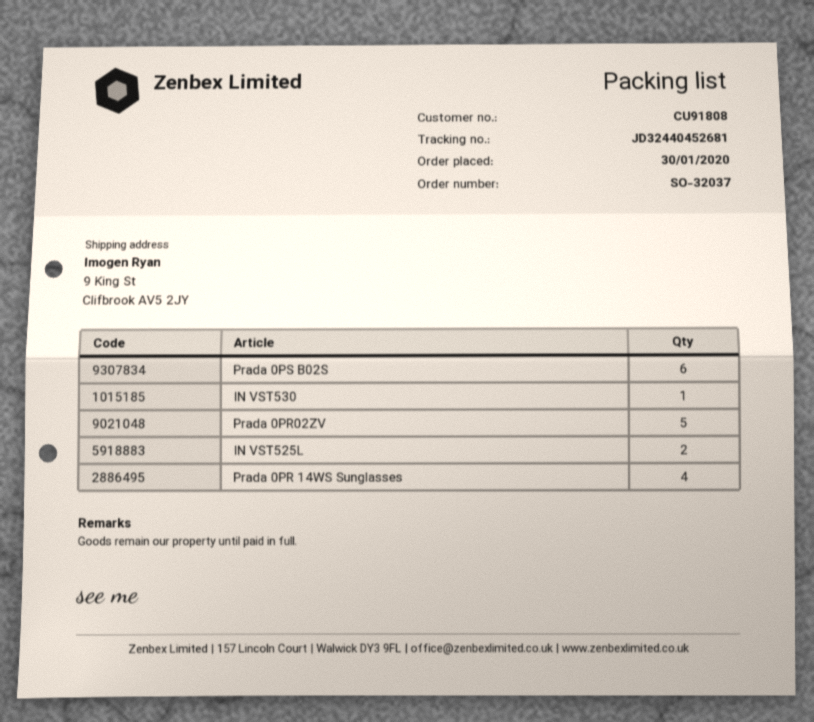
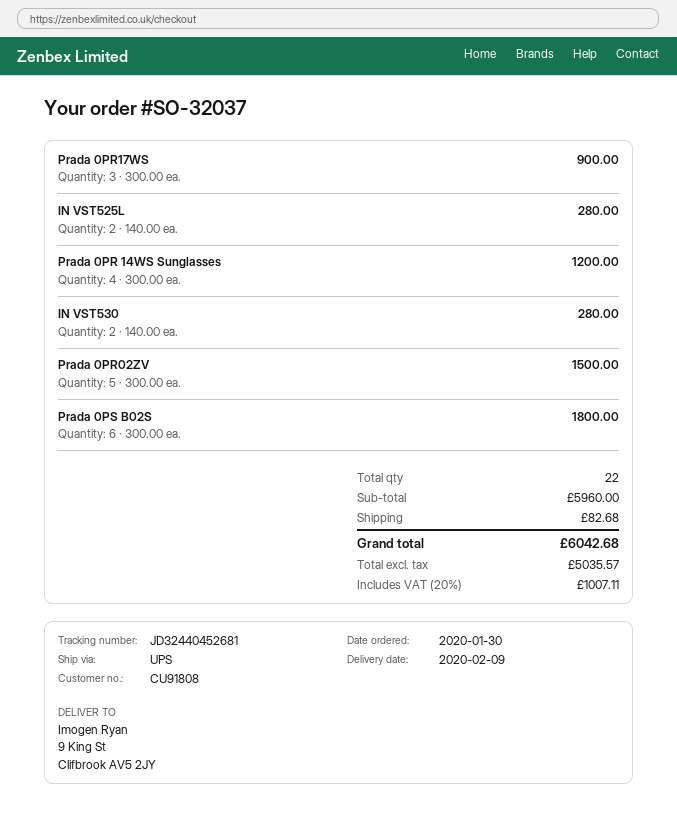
IN VST530: 1 -> 2
Prada 0PR17WS: none -> 3

